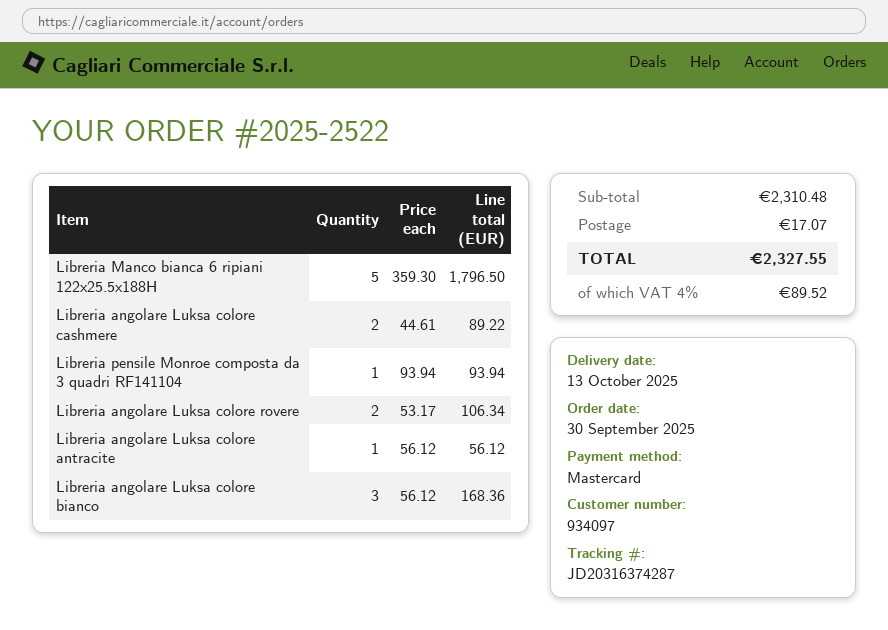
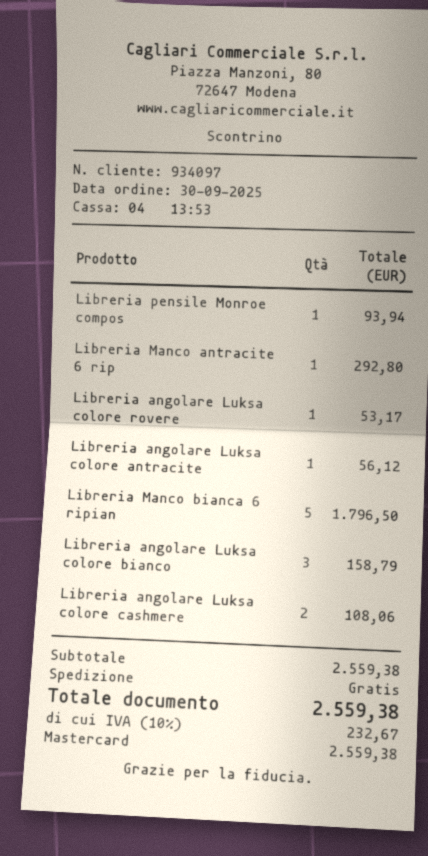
Libreria angolare Luksa colore cashmere: 2 for 89.22 -> 2 for 108.06
Libreria angolare Luksa colore rovere: 2 for 106.34 -> 1 for 53.17
Libreria angolare Luksa colore bianco: 3 for 168.36 -> 3 for 158.79
Libreria Manco antracite 6 rip: none -> 1 for 292.80
subtotal: 2310.48 -> 2559.38
shipping: 17.07 -> 0.00
tax: 4% = 89.52 -> 10% = 232.67
total: 2327.55 -> 2559.38

